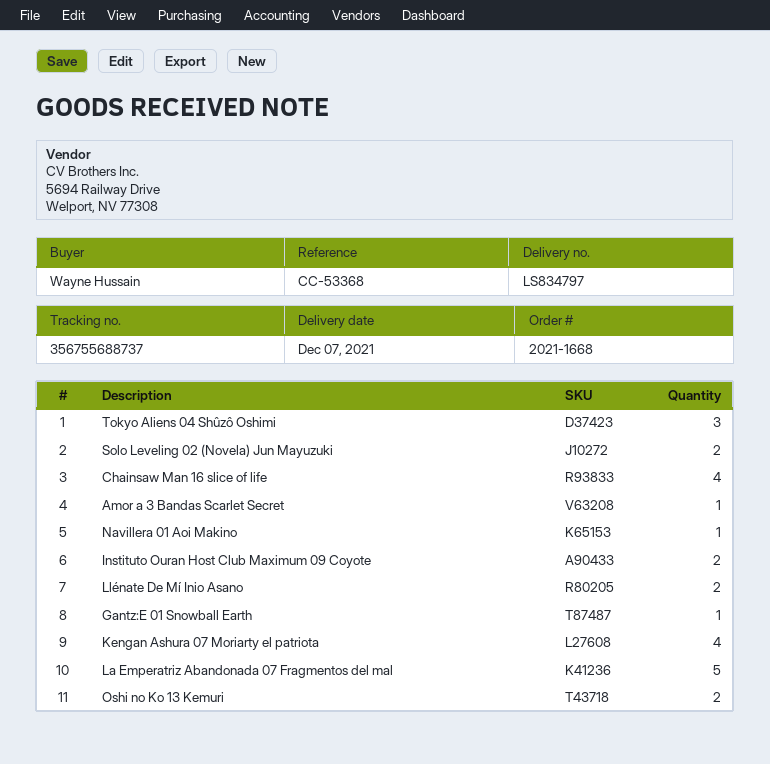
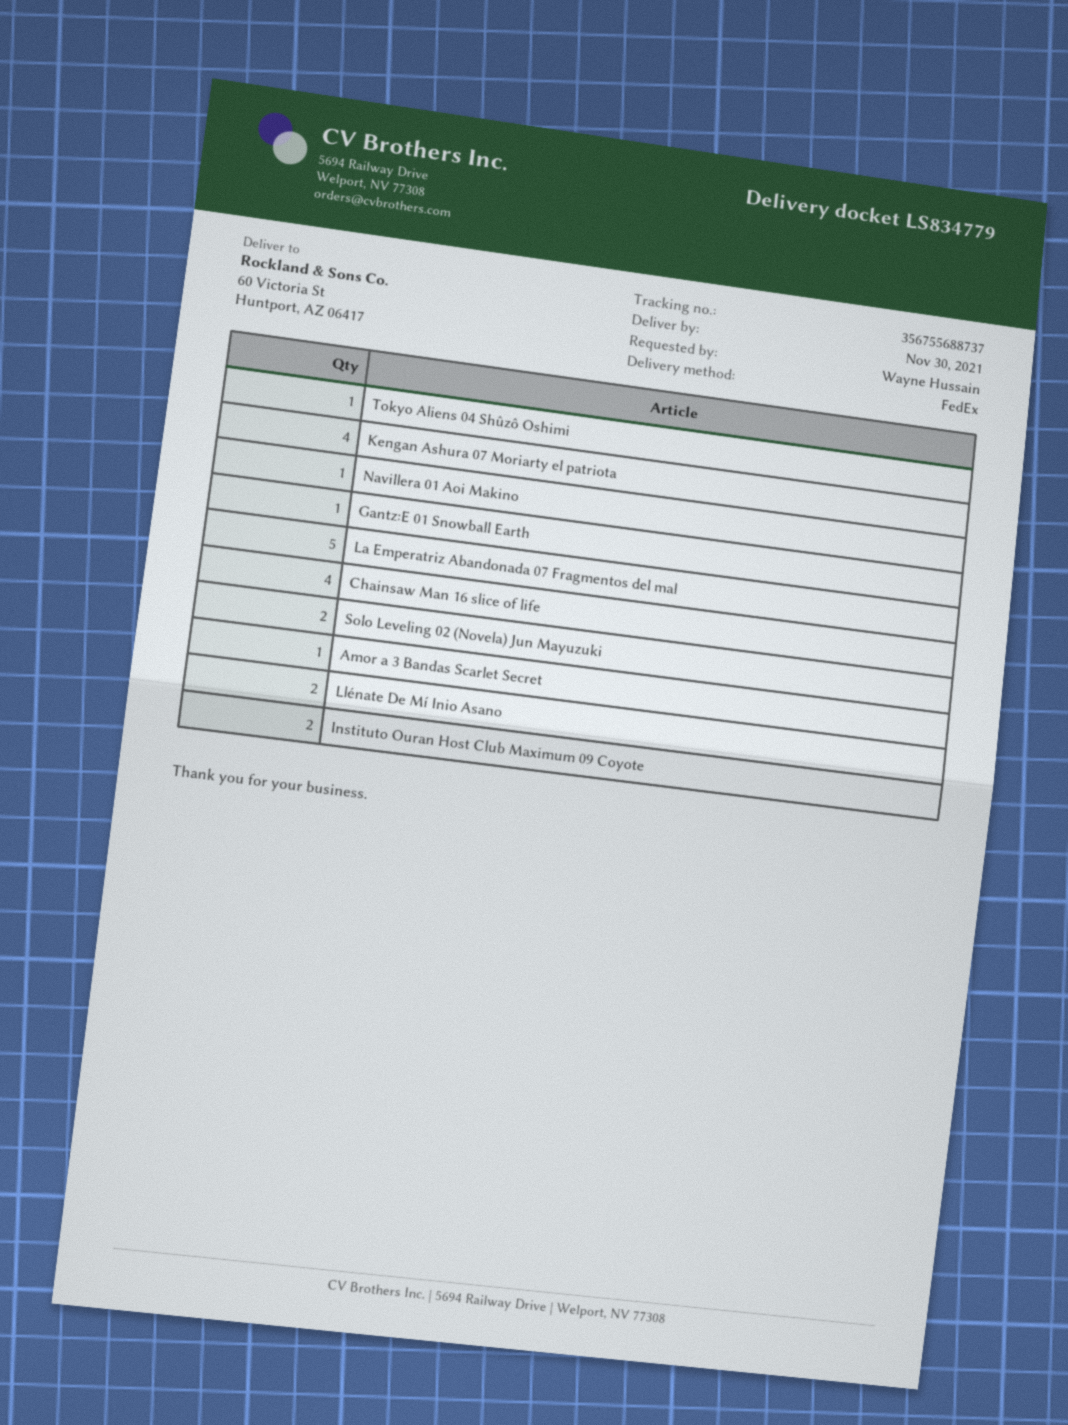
delivery note number: LS834797 -> LS834779
delivery date: 2021-12-07 -> 2021-11-30
Tokyo Aliens 04 Shûzô Oshimi: 3 -> 1
Oshi no Ko 13 Kemuri: 2 -> none

